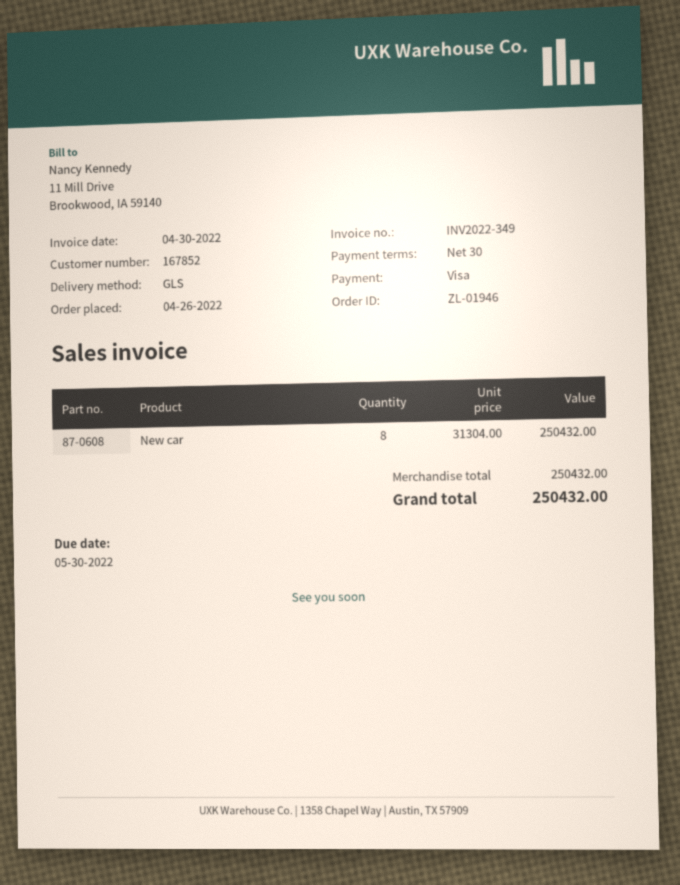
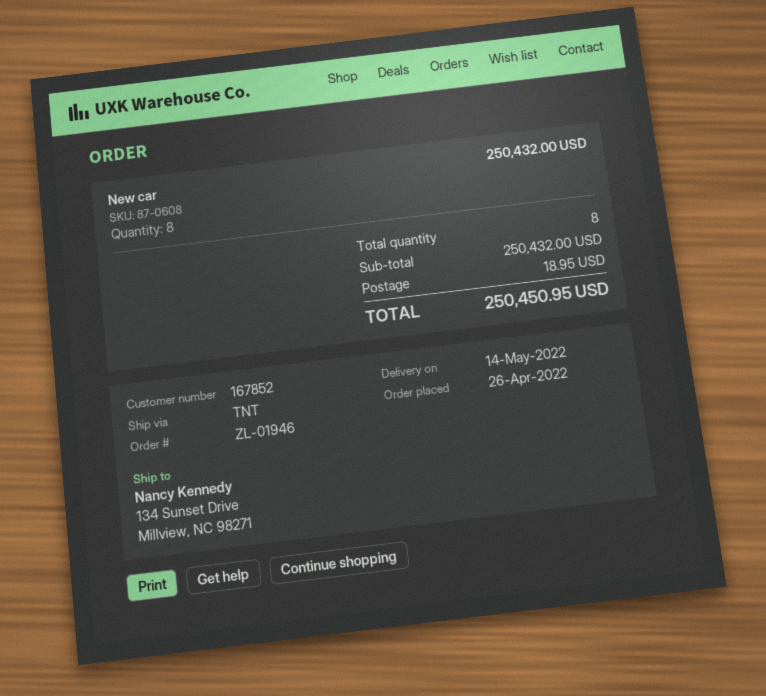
shipping method: GLS -> TNT
shipping: none -> 18.95
total: 250432.00 -> 250450.95

